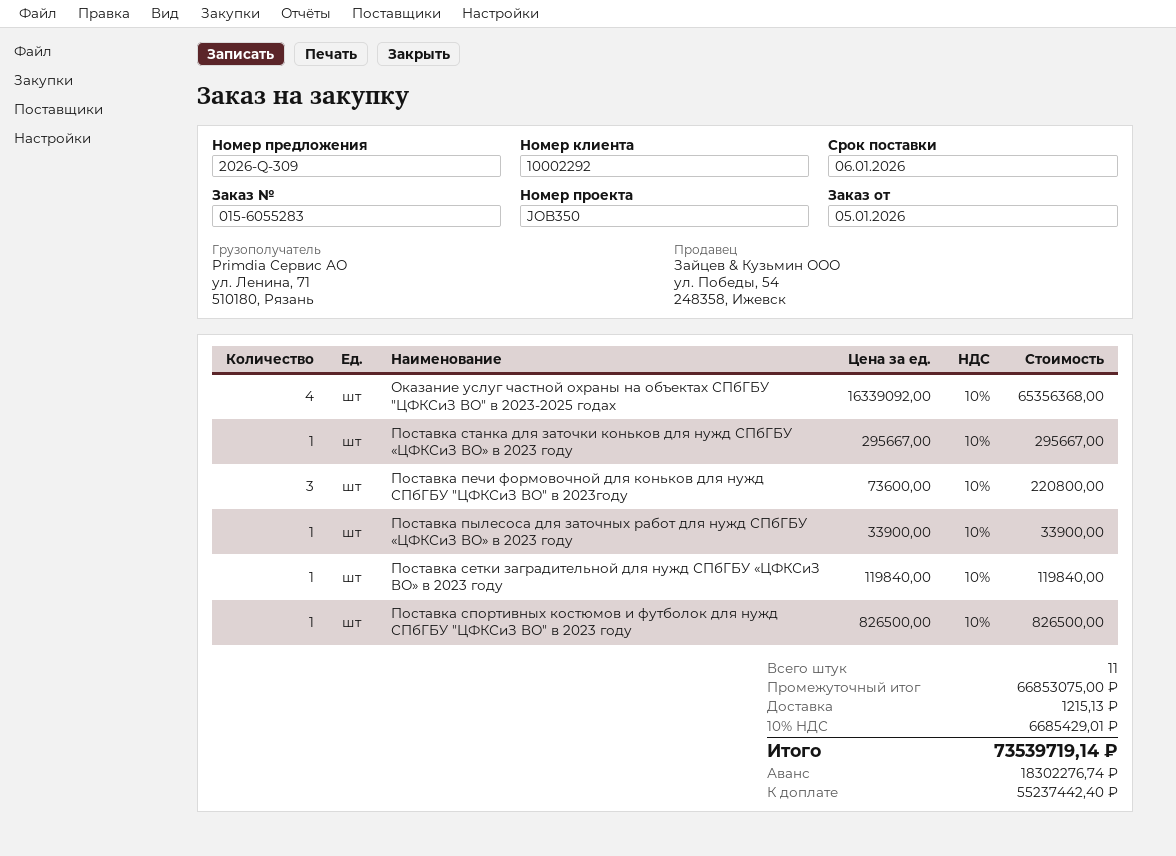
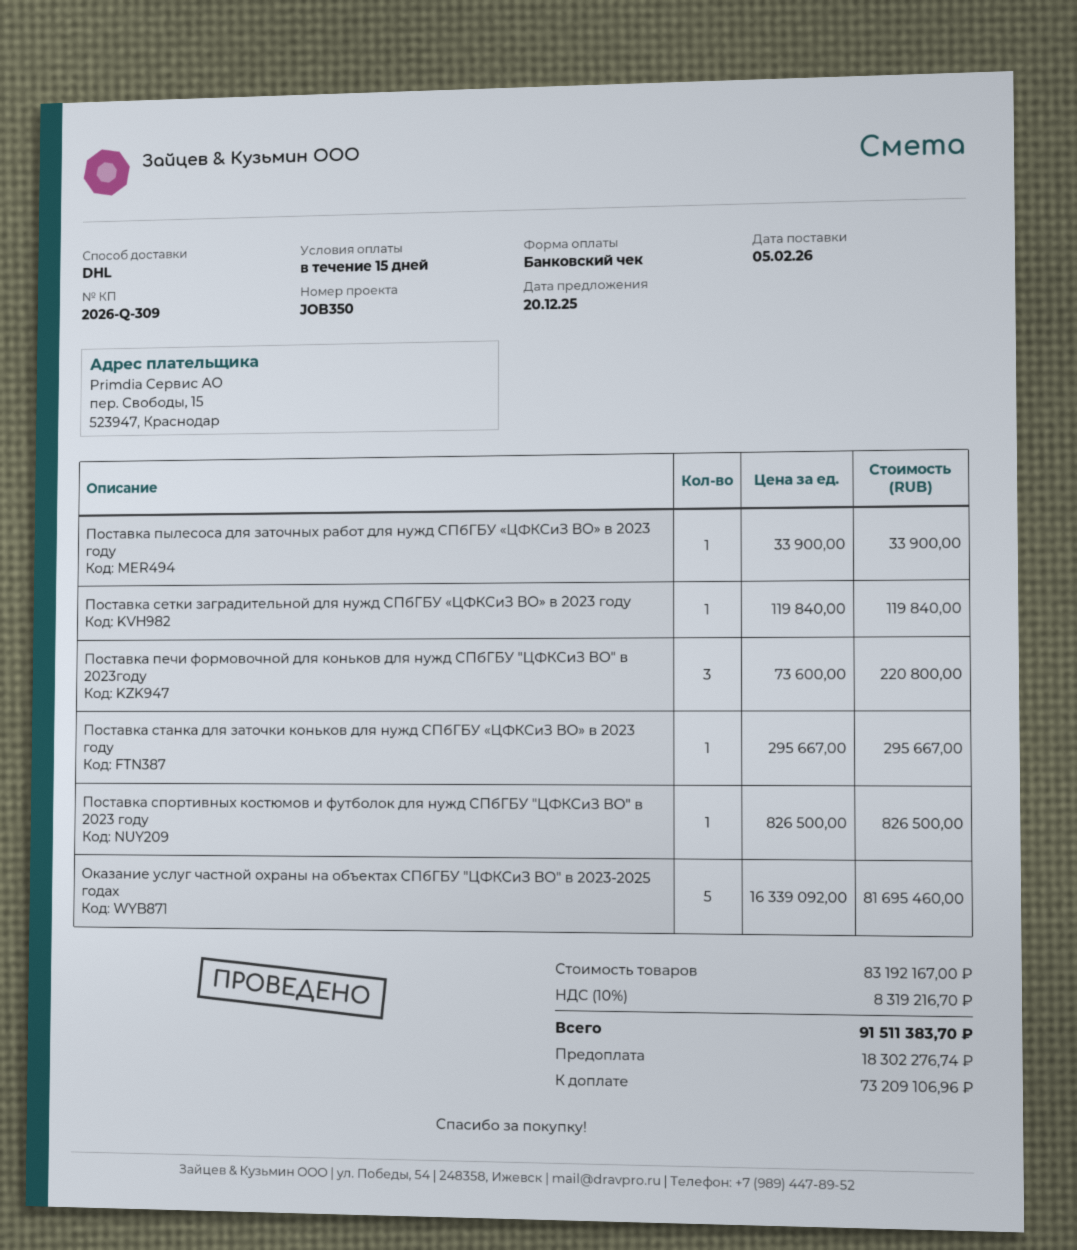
delivery date: 2026-01-06 -> 2026-02-05
Оказание услуг частной охраны на объектах СПбГБУ "ЦФКСиЗ ВО" в 2023-2025 годах: 4 x 16339092.00 = 65356368.00 -> 5 x 16339092.00 = 81695460.00
subtotal: 66853075.00 -> 83192167.00
shipping: 1215.13 -> none
tax: 10% = 6685429.01 -> 10% = 8319216.70
total: 73539719.14 -> 91511383.70
balance: 55237442.40 -> 73209106.96

